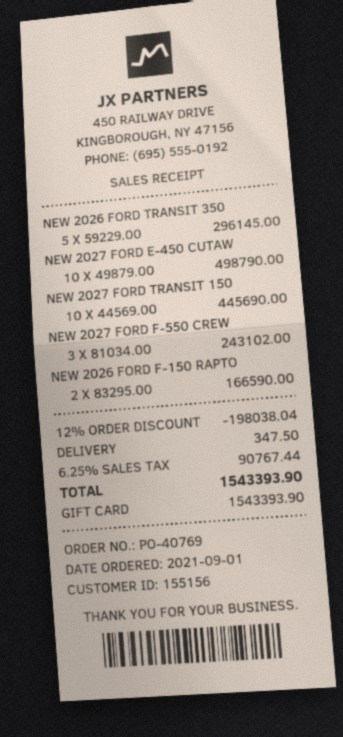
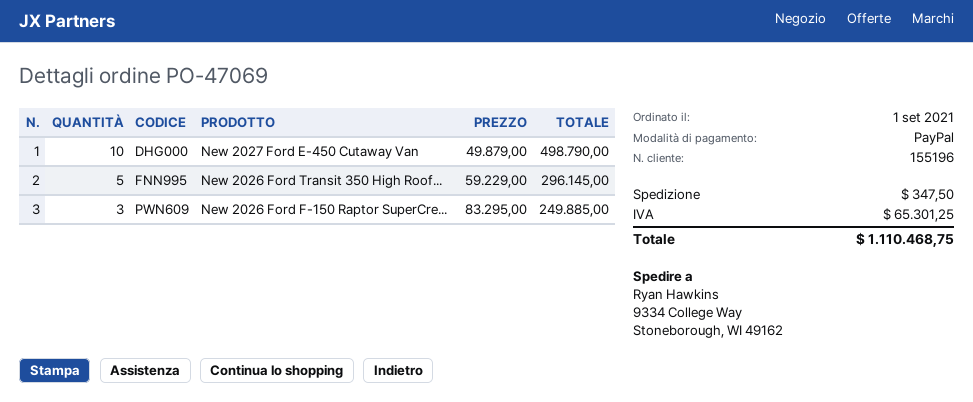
order number: PO-40769 -> PO-47069
customer number: 155156 -> 155196
payment method: gift card -> PayPal
NEW 2027 FORD TRANSIT 150: 10 x 44569.00 = 445690.00 -> none
NEW 2027 FORD F-550 CREW: 3 x 81034.00 = 243102.00 -> none
NEW 2026 FORD F-150 RAPTO: 2 x 83295.00 = 166590.00 -> 3 x 83295.00 = 249885.00
discount: 12% = 198038.04 -> none
tax: 90767.44 -> 65301.25
total: 1543393.90 -> 1110468.75

